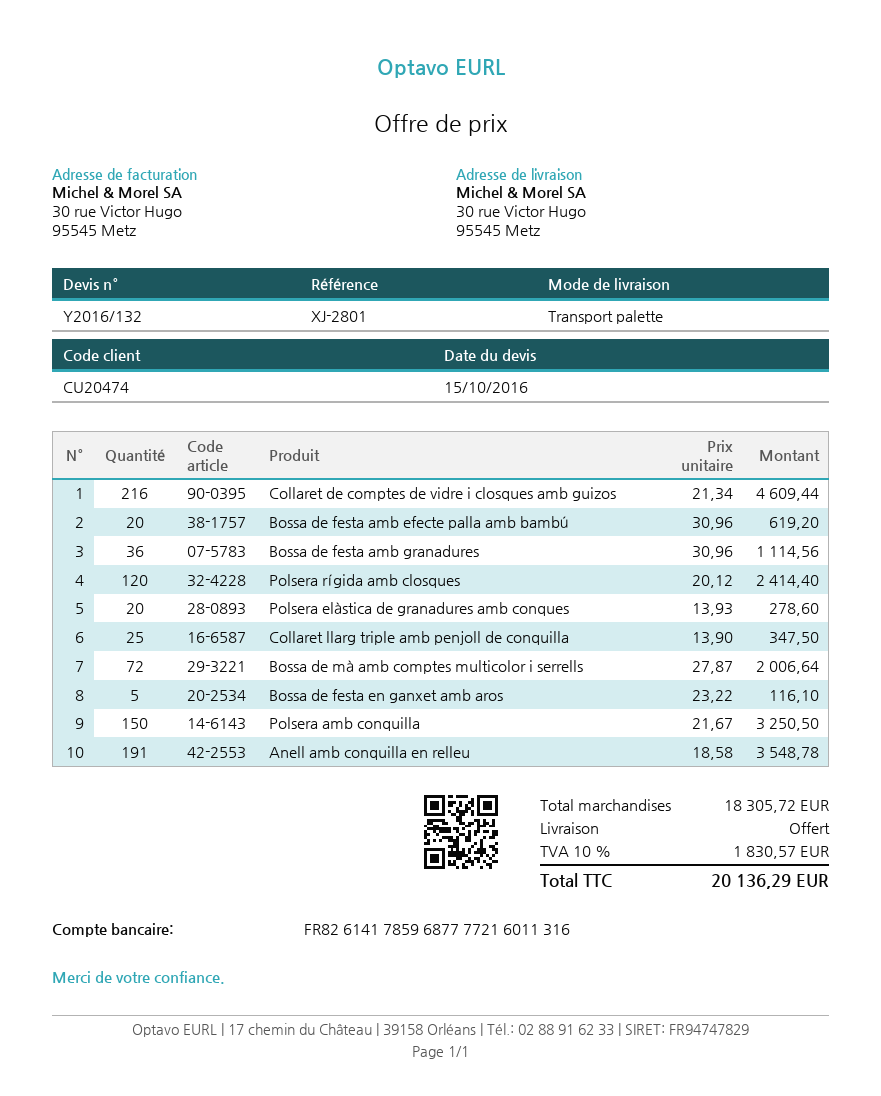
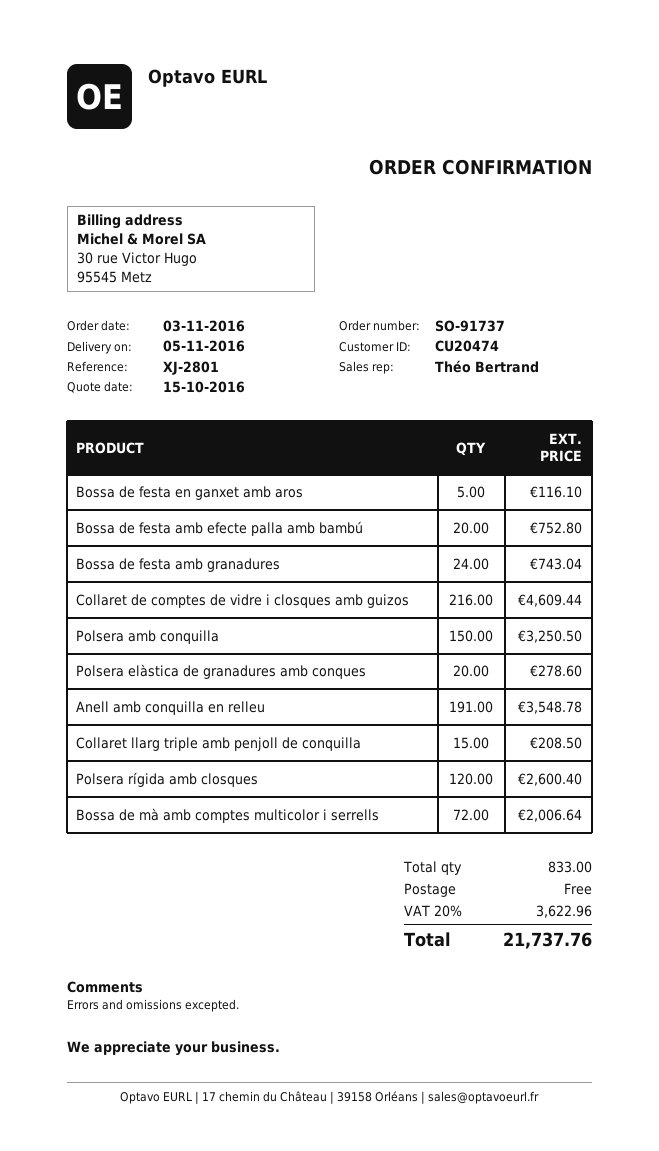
Bossa de festa amb efecte palla amb bambú: 20 for 619.20 -> 20 for 752.80
Bossa de festa amb granadures: 36 for 1114.56 -> 24 for 743.04
Polsera rígida amb closques: 120 for 2414.40 -> 120 for 2600.40
Collaret llarg triple amb penjoll de conquilla: 25 for 347.50 -> 15 for 208.50
tax: 10% = 1830.57 -> 20% = 3622.96
total: 20136.29 -> 21737.76

